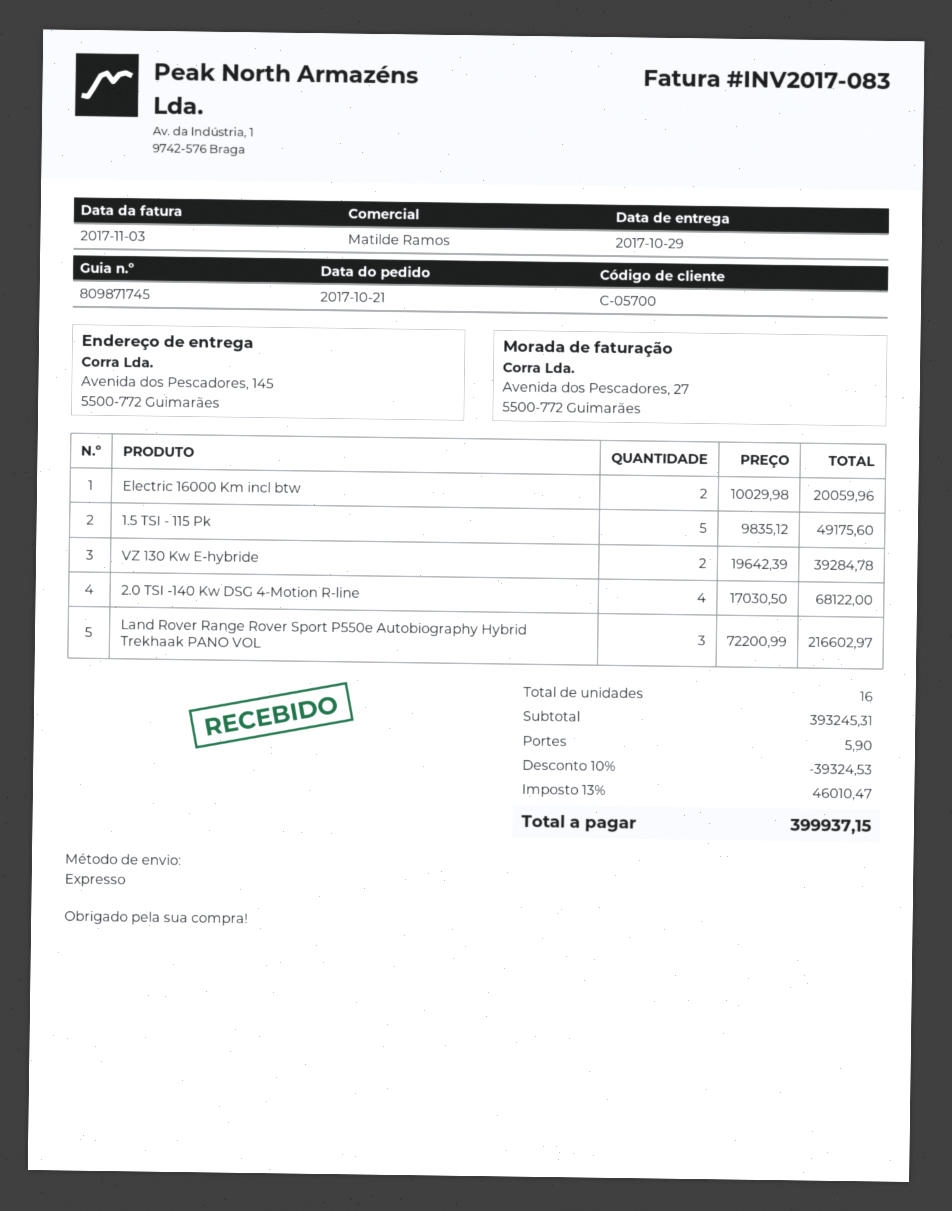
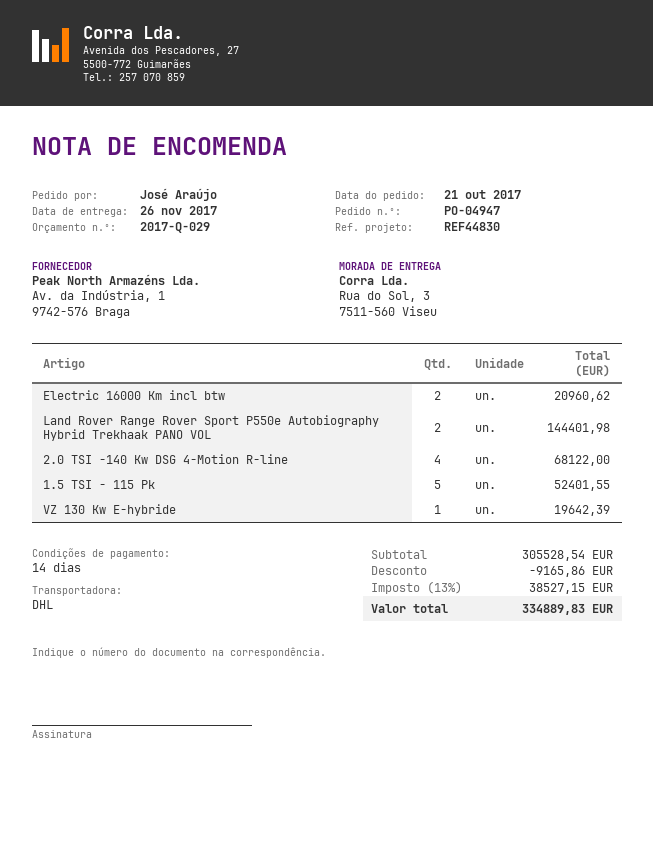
delivery date: 2017-10-29 -> 2017-11-26
shipping method: express -> DHL
ship to: Avenida dos Pescadores, 145, 5500-772 Guimarães -> Rua do Sol, 3, 7511-560 Viseu
Electric 16000 Km incl btw: 2 for 20059.96 -> 2 for 20960.62
1.5 TSI - 115 Pk: 5 for 49175.60 -> 5 for 52401.55
VZ 130 Kw E-hybride: 2 for 39284.78 -> 1 for 19642.39
Land Rover Range Rover Sport P550e Autobiography Hybrid Trekhaak PANO VOL: 3 for 216602.97 -> 2 for 144401.98
subtotal: 393245.31 -> 305528.54
discount: 39324.53 -> 9165.86
shipping: 5.90 -> none
tax: 13% = 46010.47 -> 13% = 38527.15
total: 399937.15 -> 334889.83

